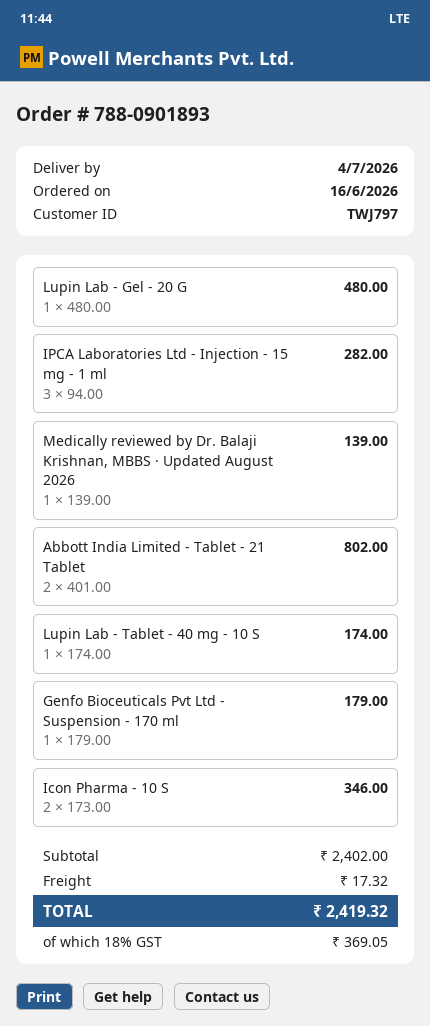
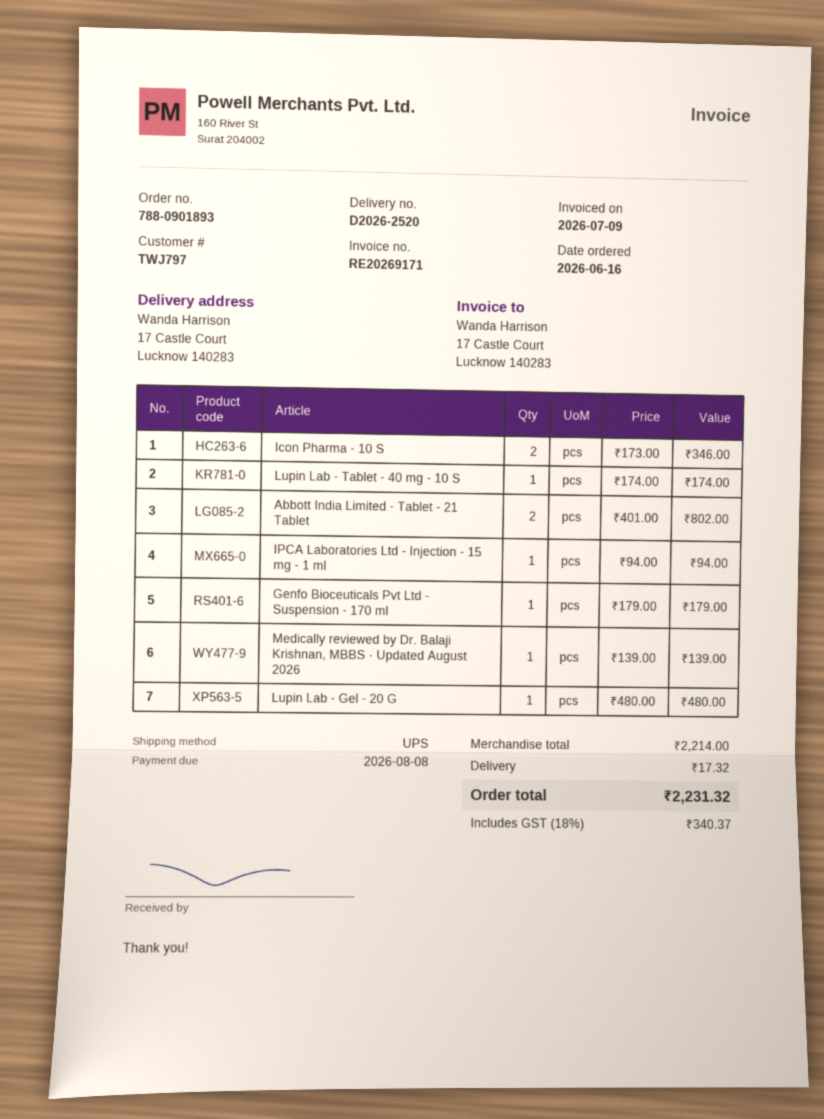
IPCA Laboratories Ltd - Injection - 15 mg - 1 ml: 3 x 94.00 = 282.00 -> 1 x 94.00 = 94.00
subtotal: 2402.00 -> 2214.00
tax: 18% = 369.05 -> 18% = 340.37
total: 2419.32 -> 2231.32

